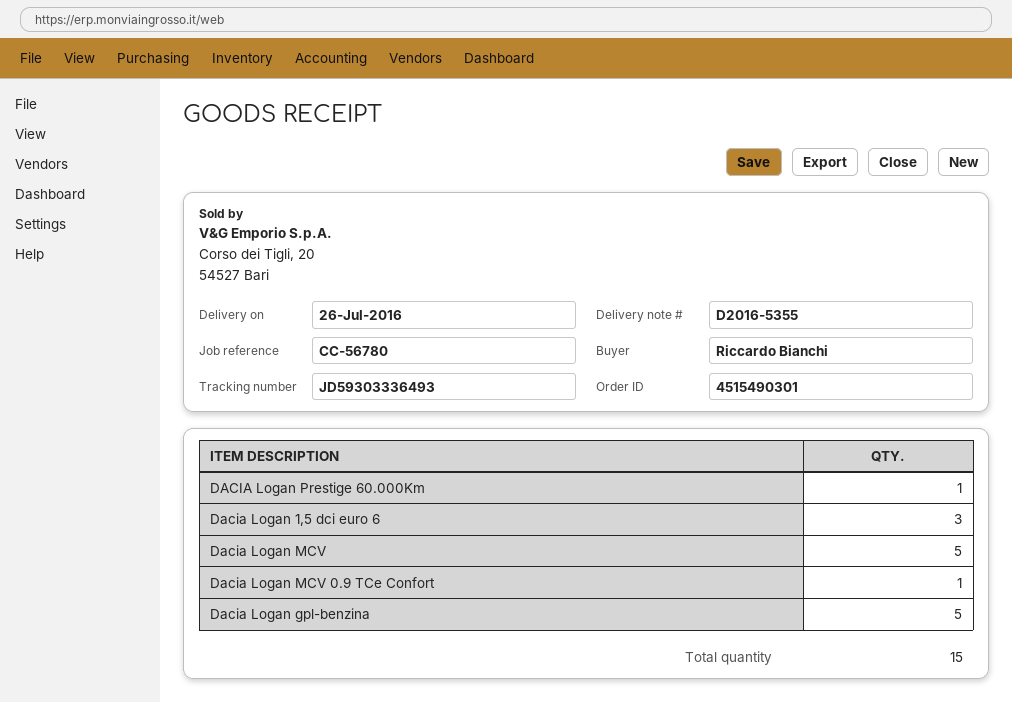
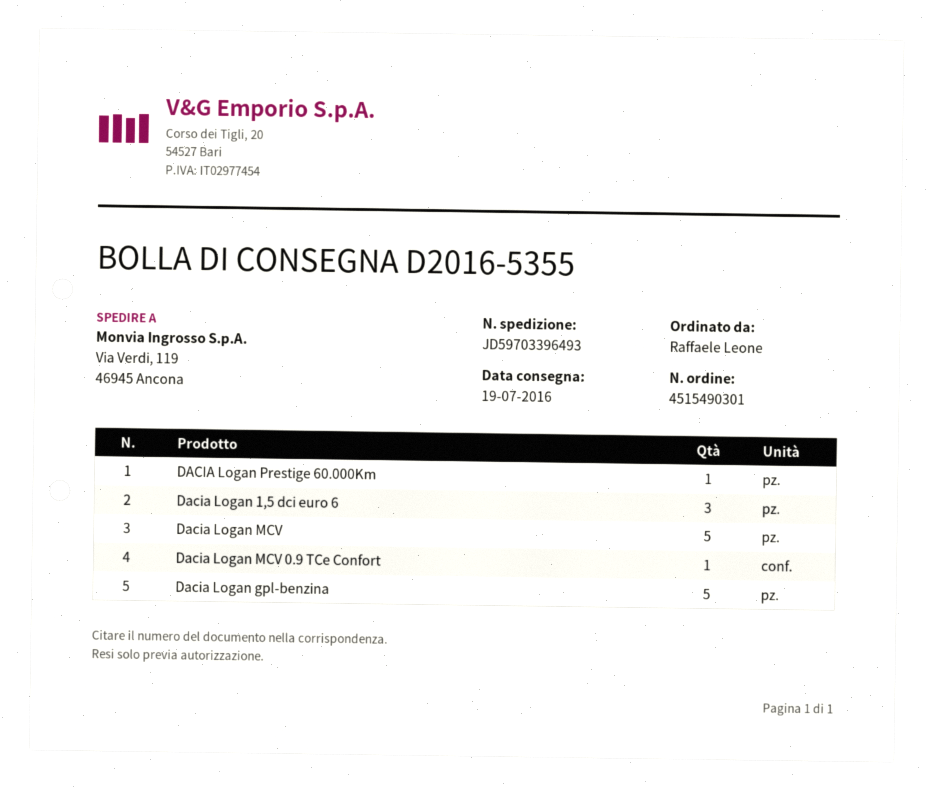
delivery date: 2016-07-26 -> 2016-07-19
ordered by: Riccardo Bianchi -> Raffaele Leone
tracking number: JD59303336493 -> JD59703396493

